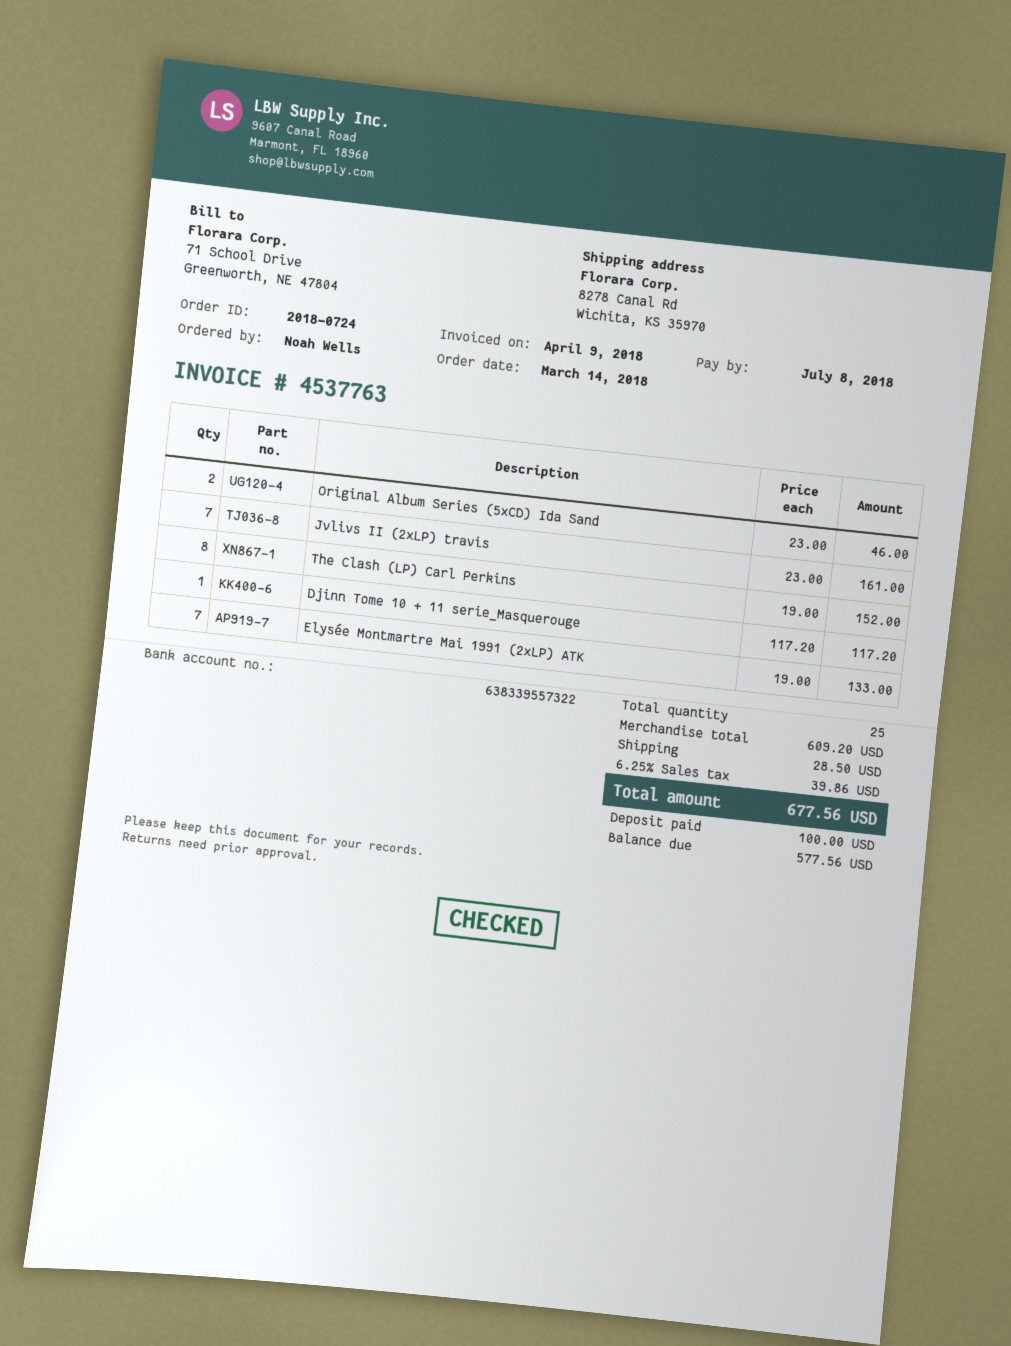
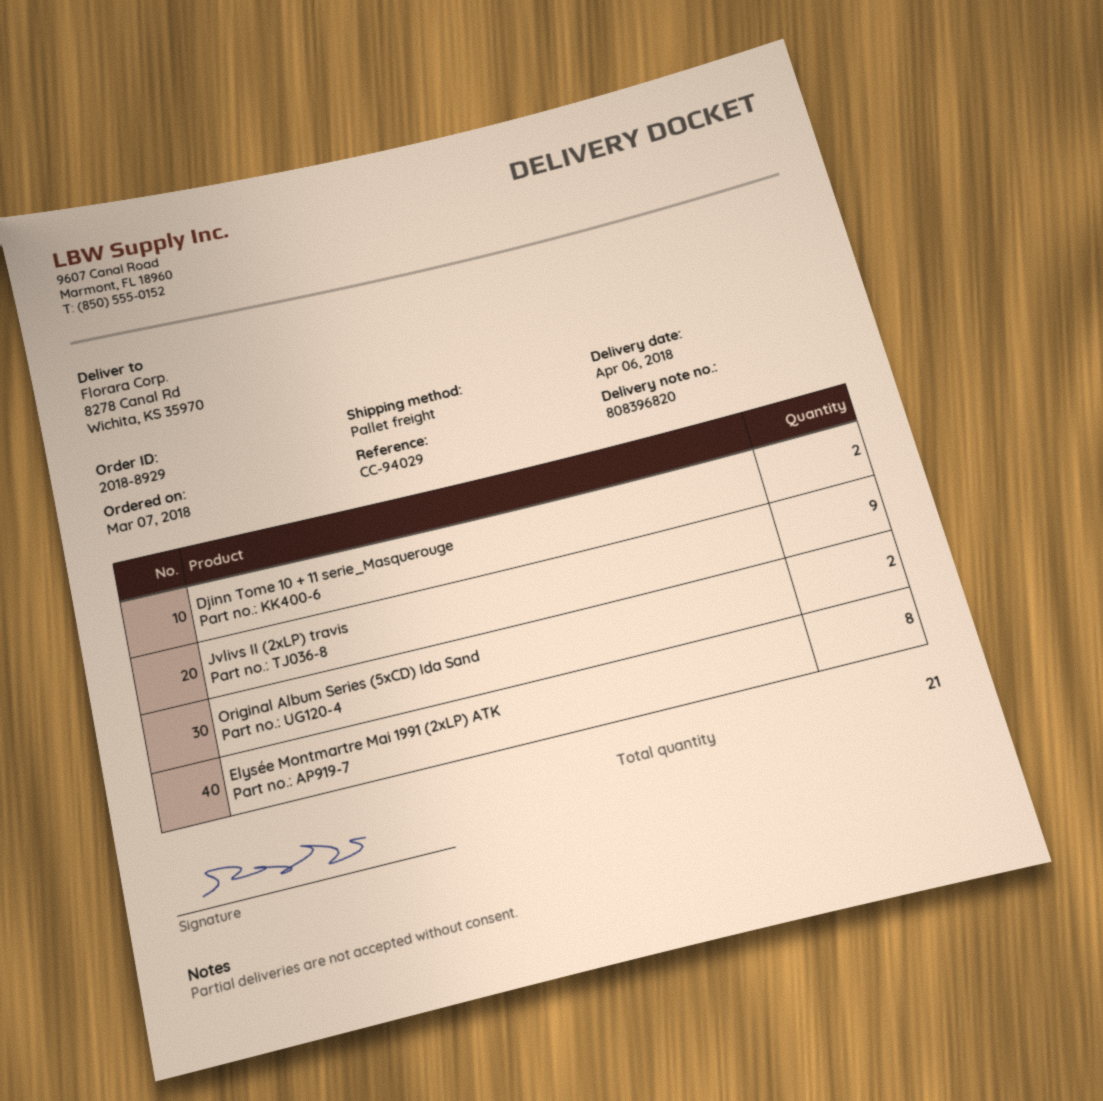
order number: 2018-0724 -> 2018-8929
order date: 2018-03-14 -> 2018-03-07
Jvlivs II (2xLP) travis: 7 -> 9
The Clash (LP) Carl Perkins: 8 -> none
Djinn Tome 10 + 11 serie_Masquerouge: 1 -> 2
Elysée Montmartre Mai 1991 (2xLP) ATK: 7 -> 8
total quantity: 25 -> 21

